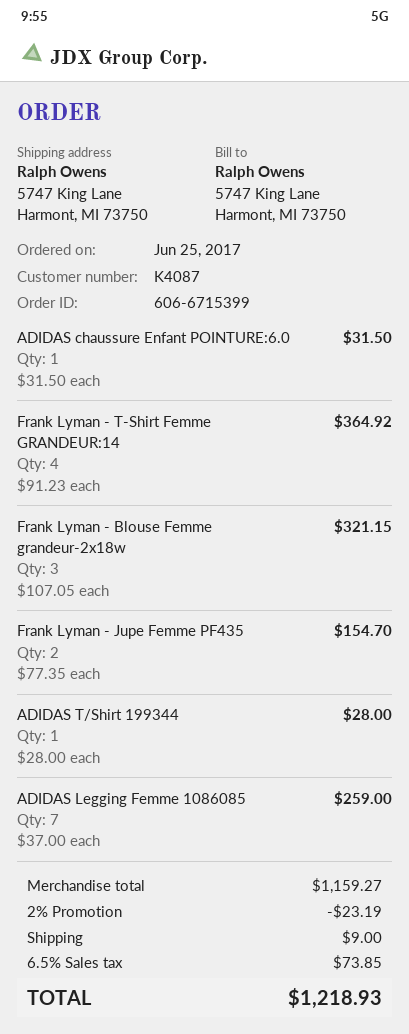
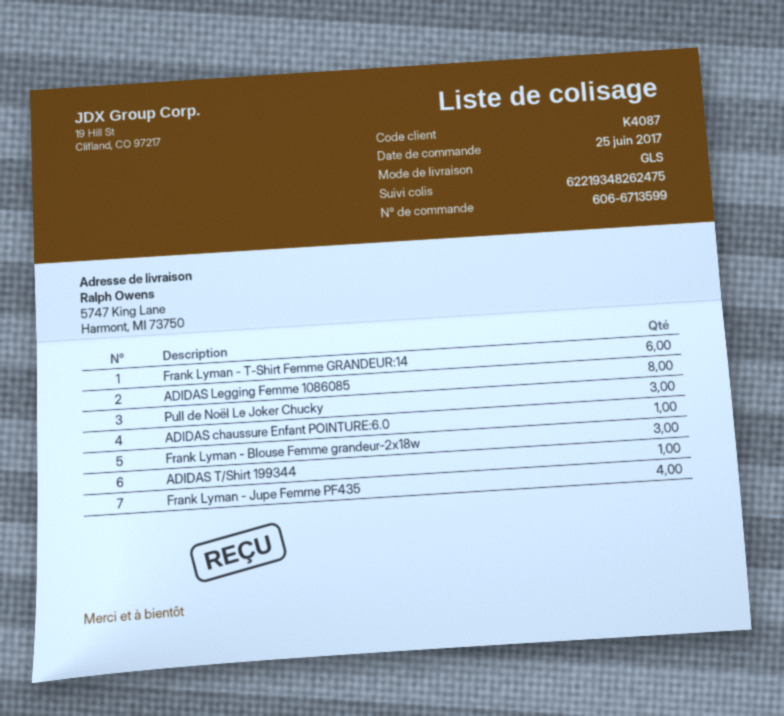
order number: 606-6715399 -> 606-6713599
Frank Lyman - T-Shirt Femme GRANDEUR:14: 4 -> 6
Frank Lyman - Jupe Femme PF435: 2 -> 4
ADIDAS Legging Femme 1086085: 7 -> 8
Pull de Noël Le Joker Chucky: none -> 3

